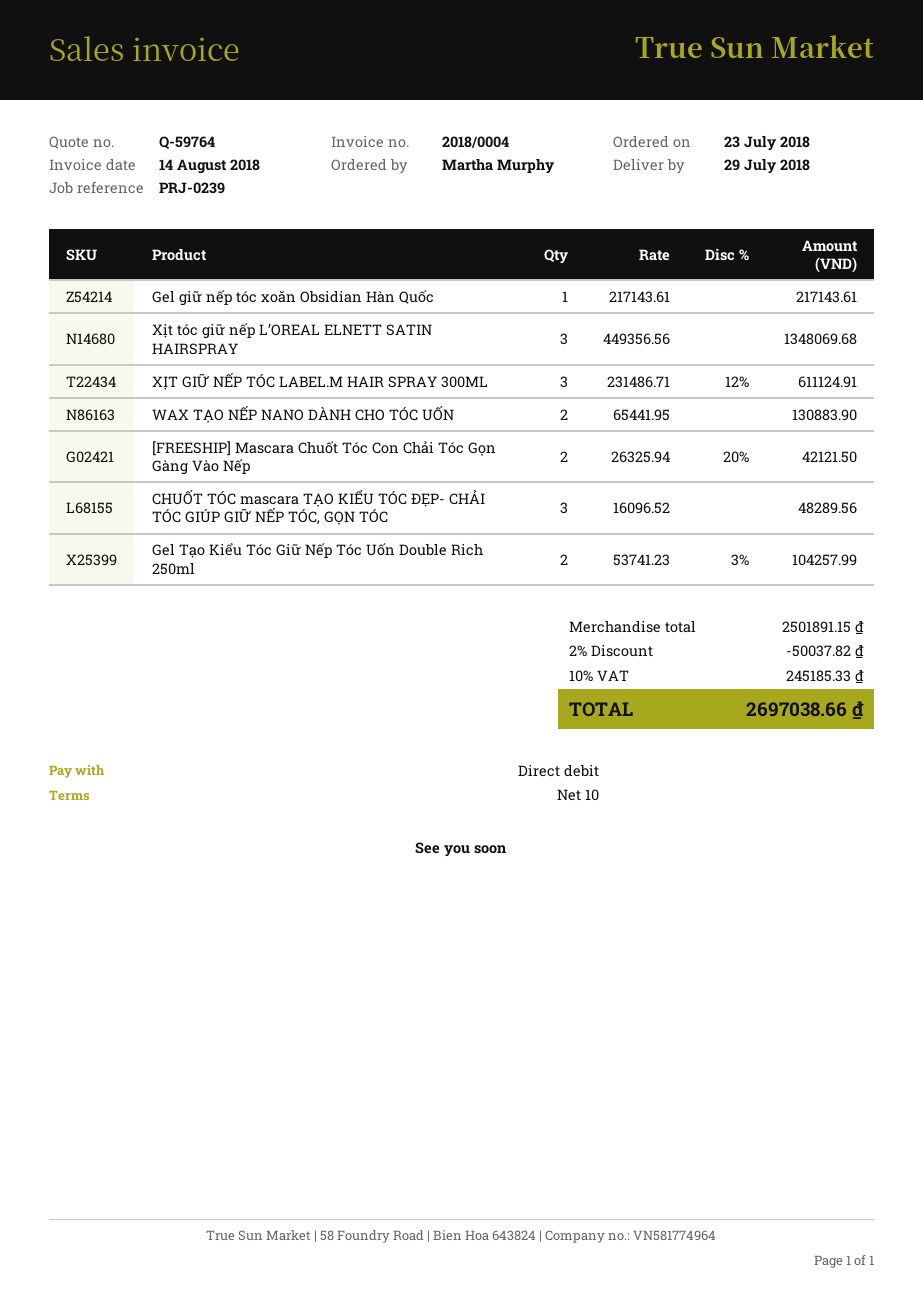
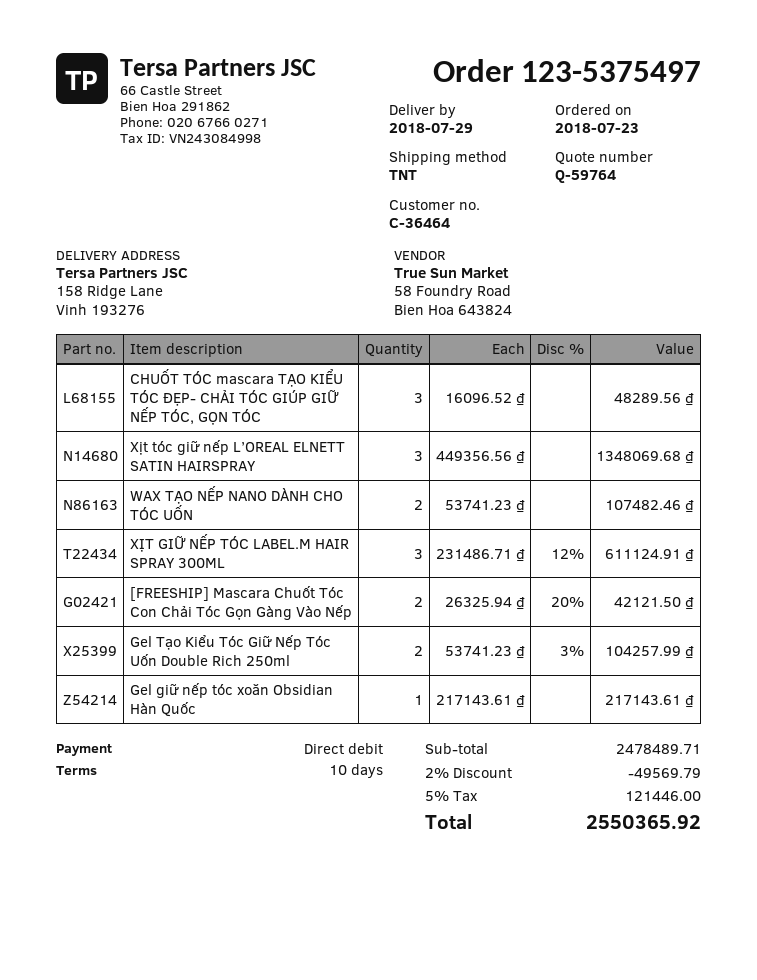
WAX TẠO NẾP NANO DÀNH CHO TÓC UỐN: 2 x 65441.95 = 130883.90 -> 2 x 53741.23 = 107482.46
subtotal: 2501891.15 -> 2478489.71
discount: 2% = 50037.82 -> 2% = 49569.79
tax: 10% = 245185.33 -> 5% = 121446.00
total: 2697038.66 -> 2550365.92

